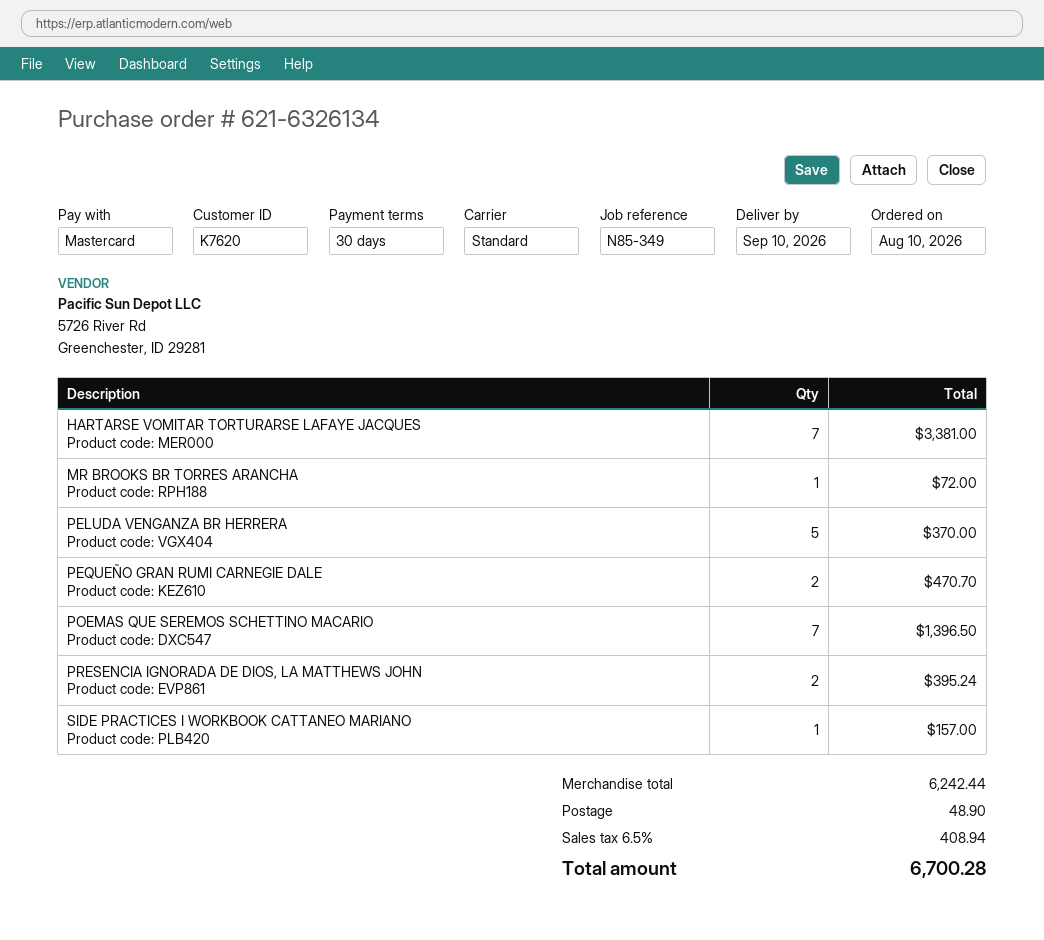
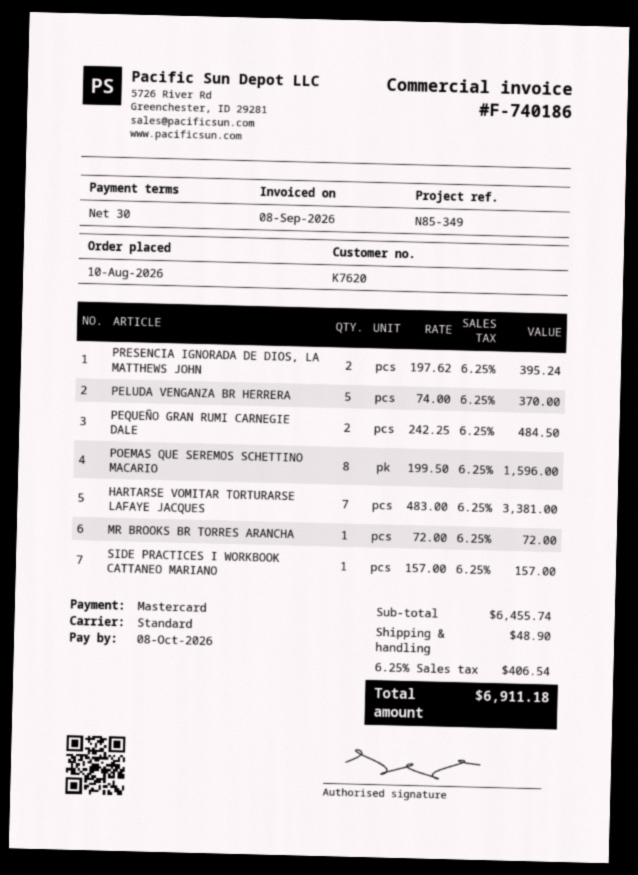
PEQUEÑO GRAN RUMI CARNEGIE DALE: 2 for 470.70 -> 2 for 484.50
POEMAS QUE SEREMOS SCHETTINO MACARIO: 7 for 1396.50 -> 8 for 1596.00
subtotal: 6242.44 -> 6455.74
tax: 6.5% = 408.94 -> 6.25% = 406.54
total: 6700.28 -> 6911.18

